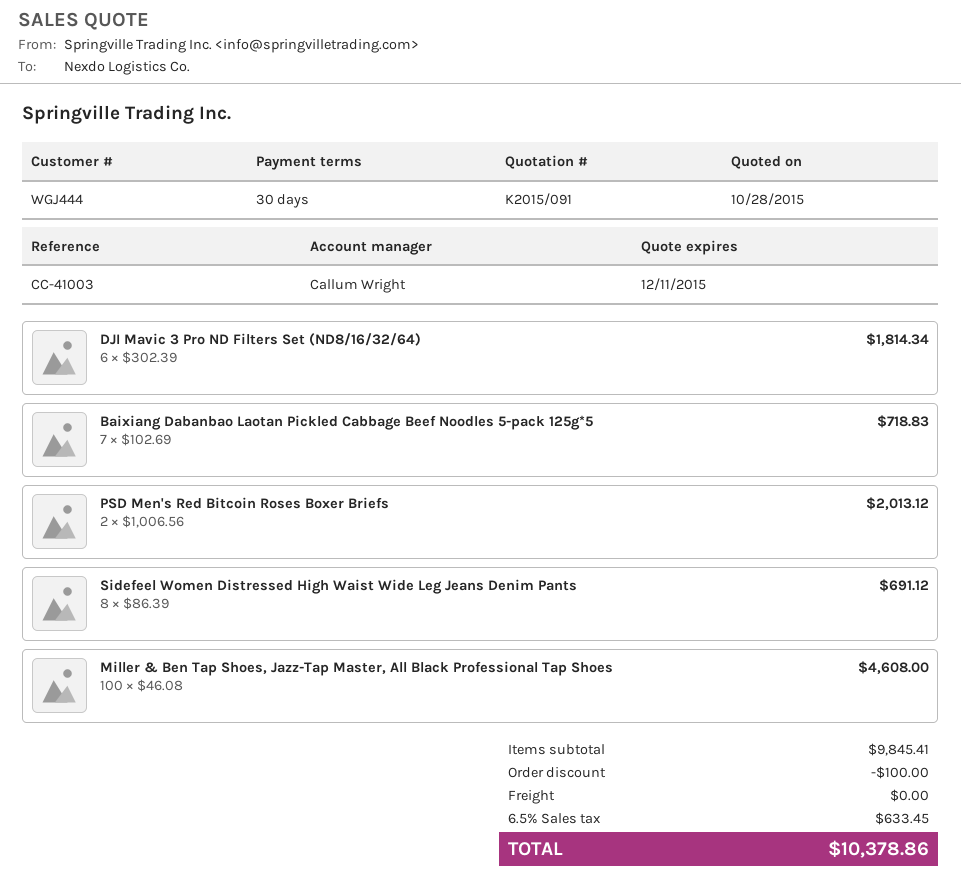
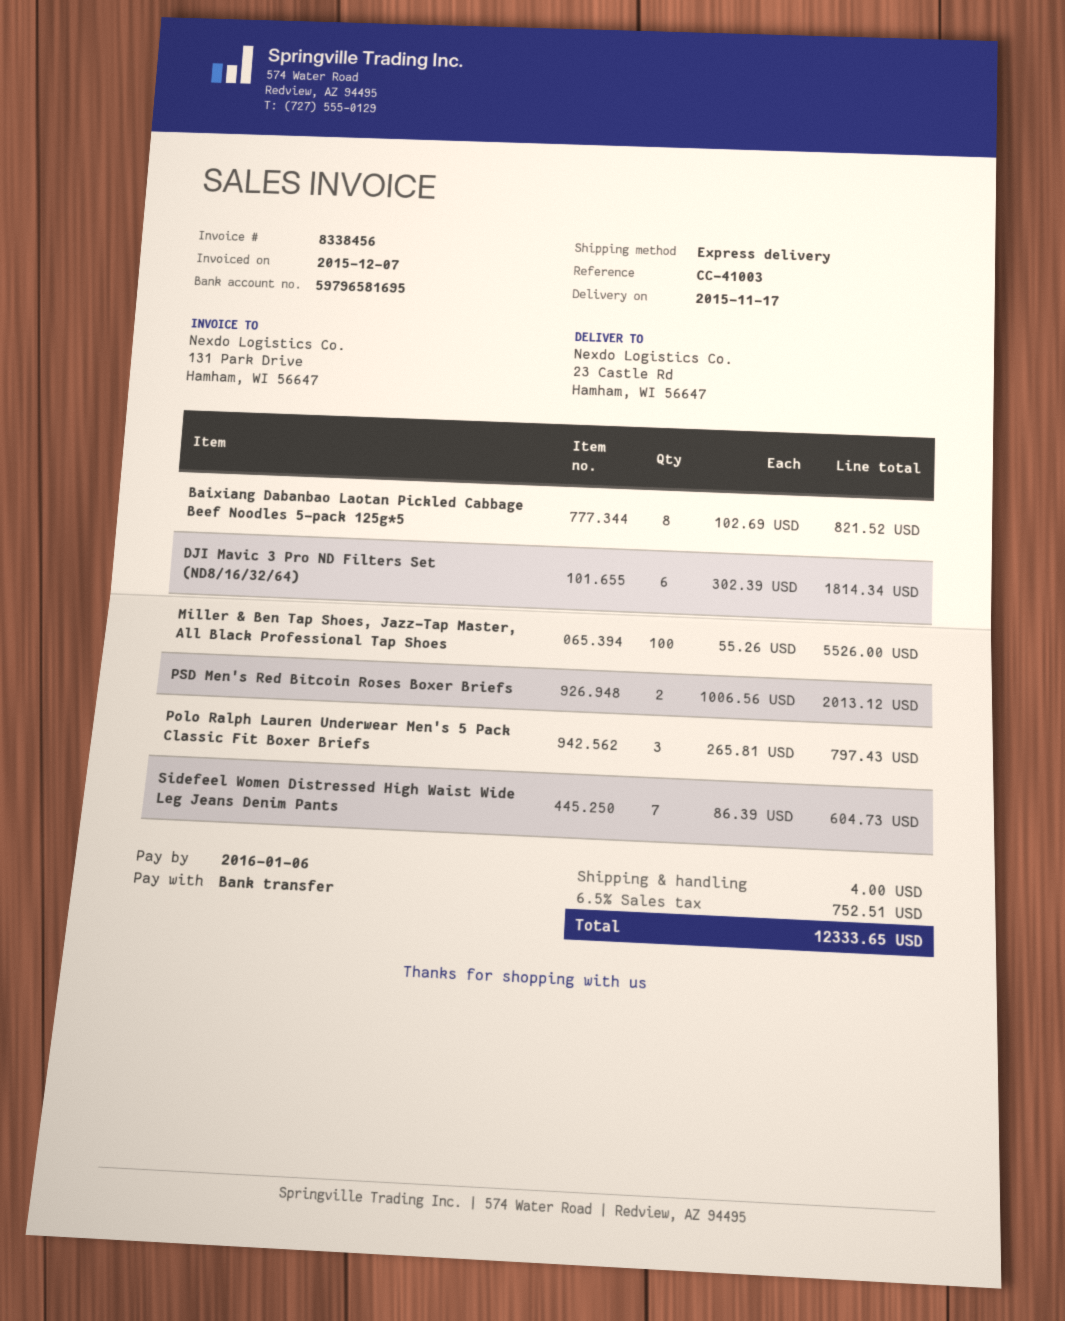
Baixiang Dabanbao Laotan Pickled Cabbage Beef Noodles 5-pack 125g*5: 7 x 102.69 = 718.83 -> 8 x 102.69 = 821.52
Sidefeel Women Distressed High Waist Wide Leg Jeans Denim Pants: 8 x 86.39 = 691.12 -> 7 x 86.39 = 604.73
Miller & Ben Tap Shoes, Jazz-Tap Master, All Black Professional Tap Shoes: 100 x 46.08 = 4608.00 -> 100 x 55.26 = 5526.00
Polo Ralph Lauren Underwear Men's 5 Pack Classic Fit Boxer Briefs: none -> 3 x 265.81 = 797.43
discount: 100.00 -> none
shipping: 0.00 -> 4.00
tax: 6.5% = 633.45 -> 6.5% = 752.51
total: 10378.86 -> 12333.65

